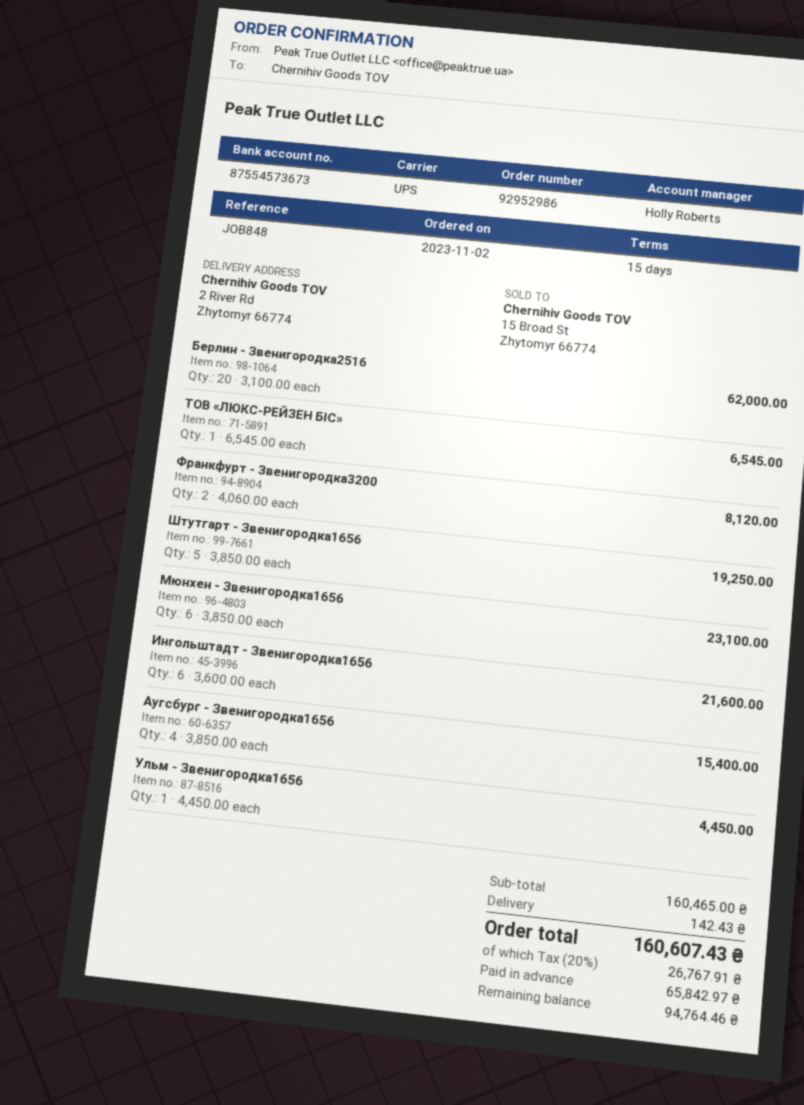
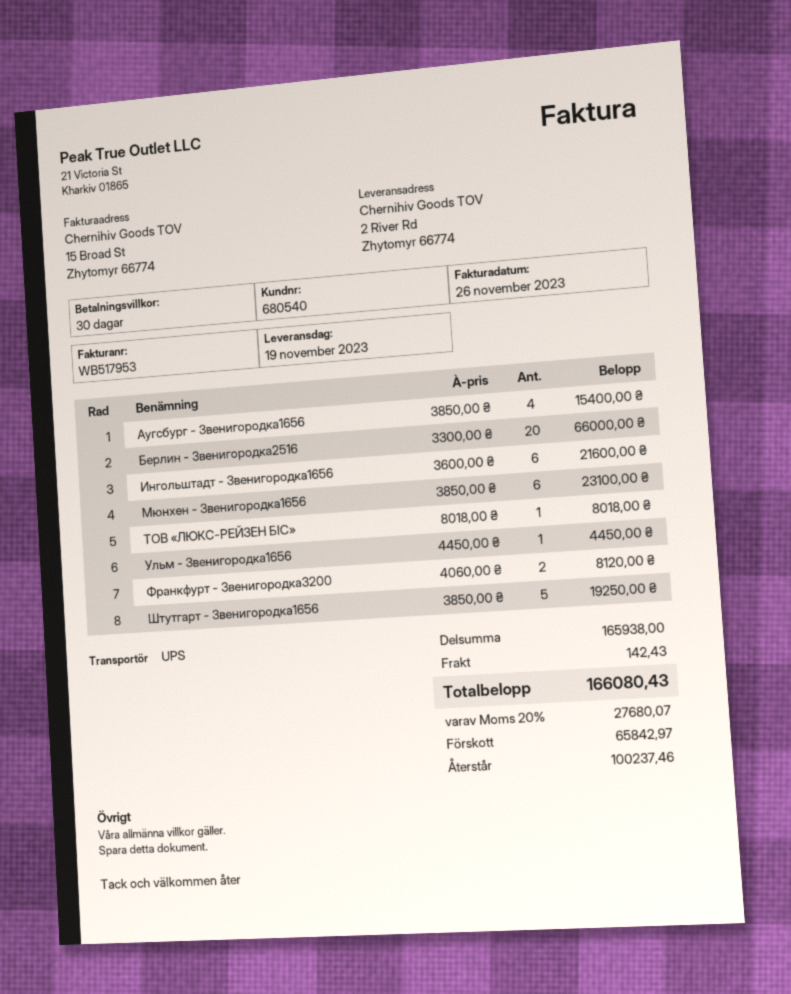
payment terms: 15 days -> 30 days
Берлин - Звенигородка2516: 20 x 3100.00 = 62000.00 -> 20 x 3300.00 = 66000.00
ТОВ «ЛЮКС-РЕЙЗЕН БІС»: 1 x 6545.00 = 6545.00 -> 1 x 8018.00 = 8018.00
subtotal: 160465.00 -> 165938.00
tax: 20% = 26767.91 -> 20% = 27680.07
total: 160607.43 -> 166080.43
balance: 94764.46 -> 100237.46

